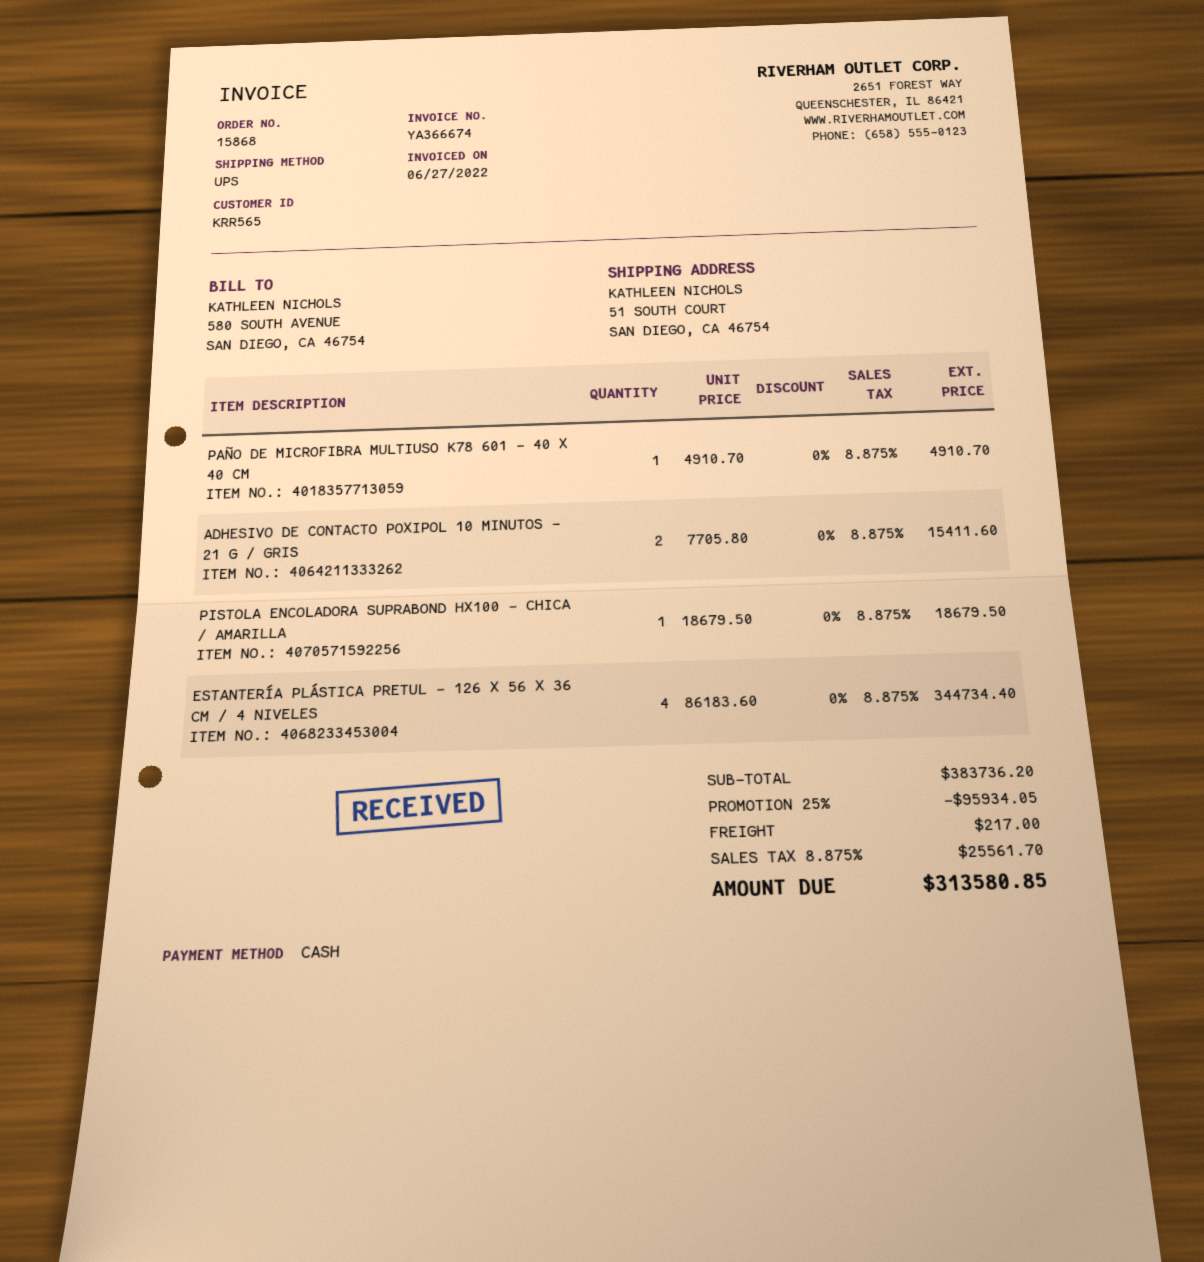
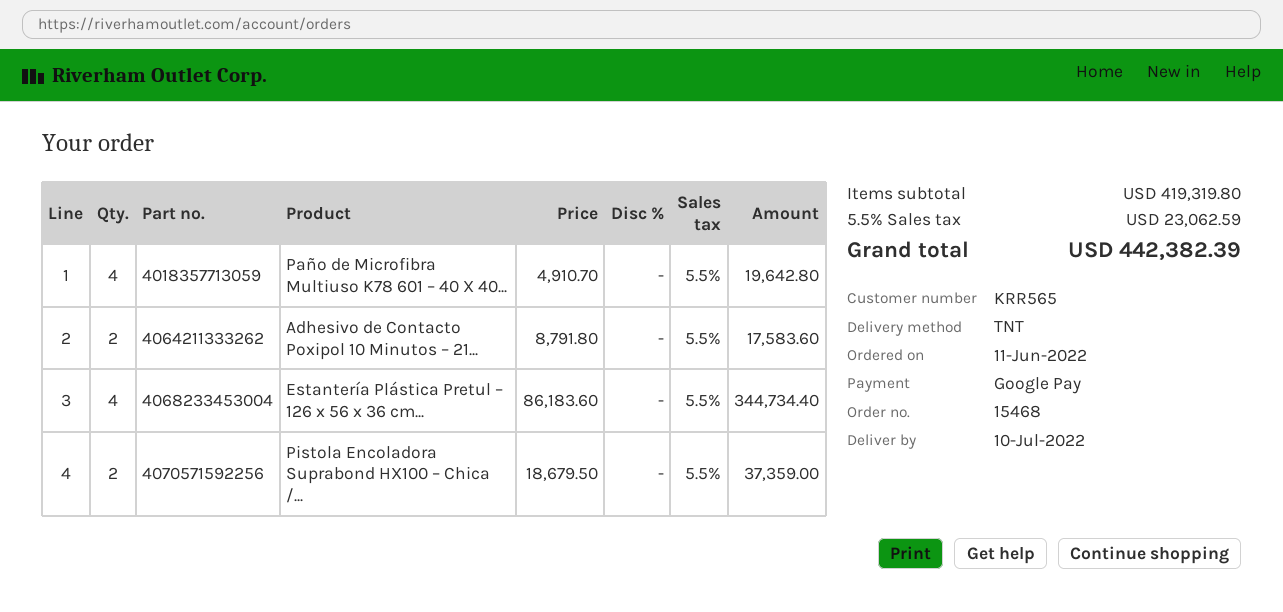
order number: 15868 -> 15468
payment method: cash -> Google Pay
shipping method: UPS -> TNT
PAÑO DE MICROFIBRA MULTIUSO K78 601 – 40 X 40 CM: 1 x 4910.70 = 4910.70 -> 4 x 4910.70 = 19642.80
ADHESIVO DE CONTACTO POXIPOL 10 MINUTOS – 21 G / GRIS: 2 x 7705.80 = 15411.60 -> 2 x 8791.80 = 17583.60
PISTOLA ENCOLADORA SUPRABOND HX100 – CHICA / AMARILLA: 1 x 18679.50 = 18679.50 -> 2 x 18679.50 = 37359.00
subtotal: 383736.20 -> 419319.80
discount: 25% = 95934.05 -> none
shipping: 217.00 -> none
tax: 8.875% = 25561.70 -> 5.5% = 23062.59
total: 313580.85 -> 442382.39

